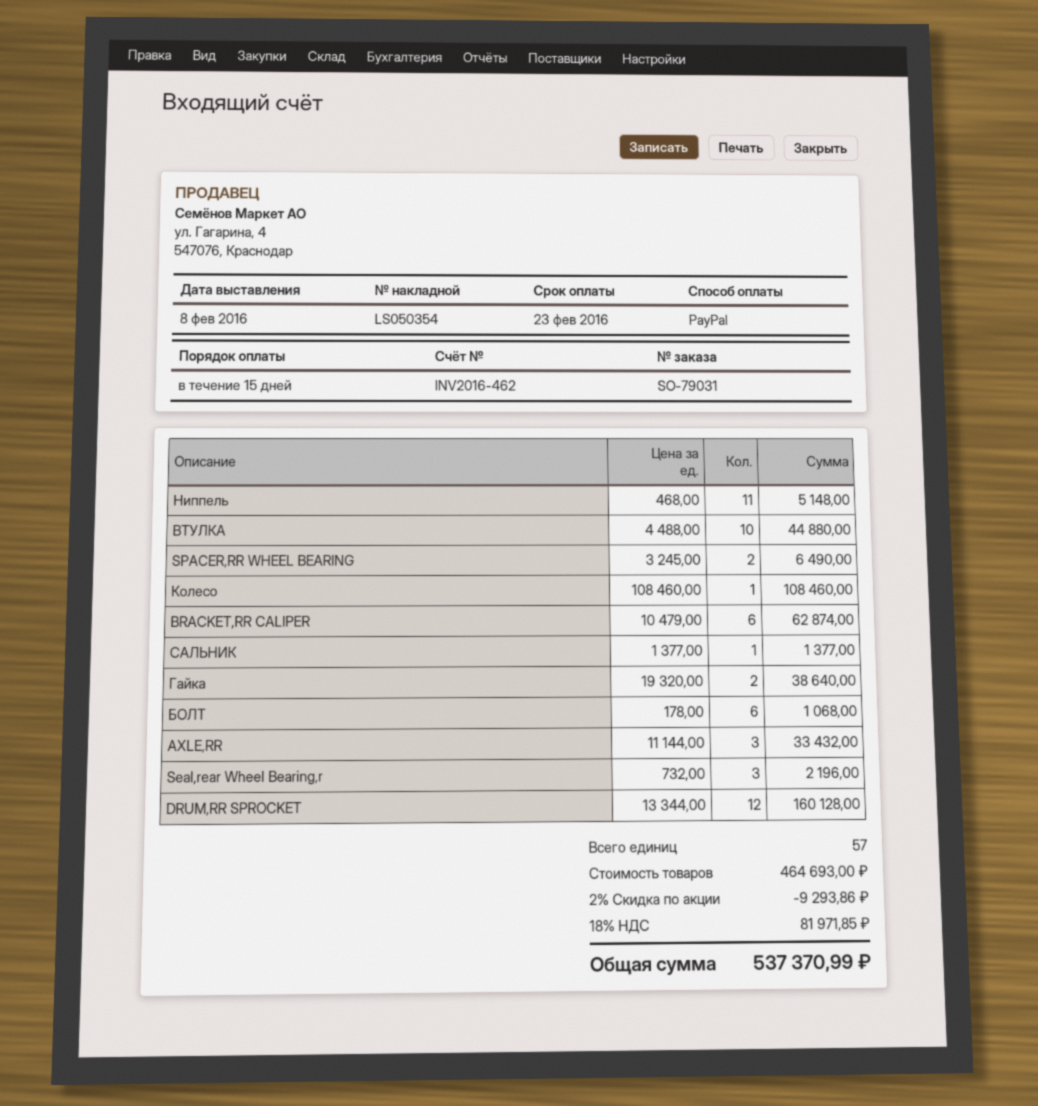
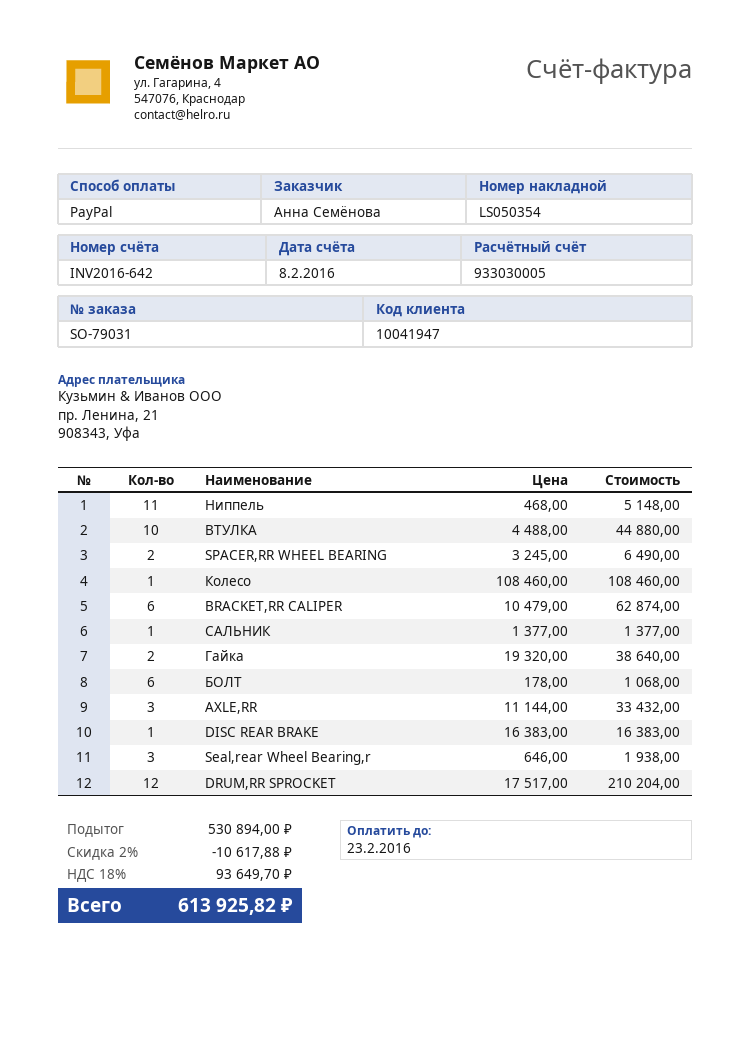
invoice number: INV2016-462 -> INV2016-642
Seal,rear Wheel Bearing,r: 3 x 732.00 = 2196.00 -> 3 x 646.00 = 1938.00
DRUM,RR SPROCKET: 12 x 13344.00 = 160128.00 -> 12 x 17517.00 = 210204.00
DISC REAR BRAKE: none -> 1 x 16383.00 = 16383.00
subtotal: 464693.00 -> 530894.00
discount: 2% = 9293.86 -> 2% = 10617.88
tax: 18% = 81971.85 -> 18% = 93649.70
total: 537370.99 -> 613925.82

